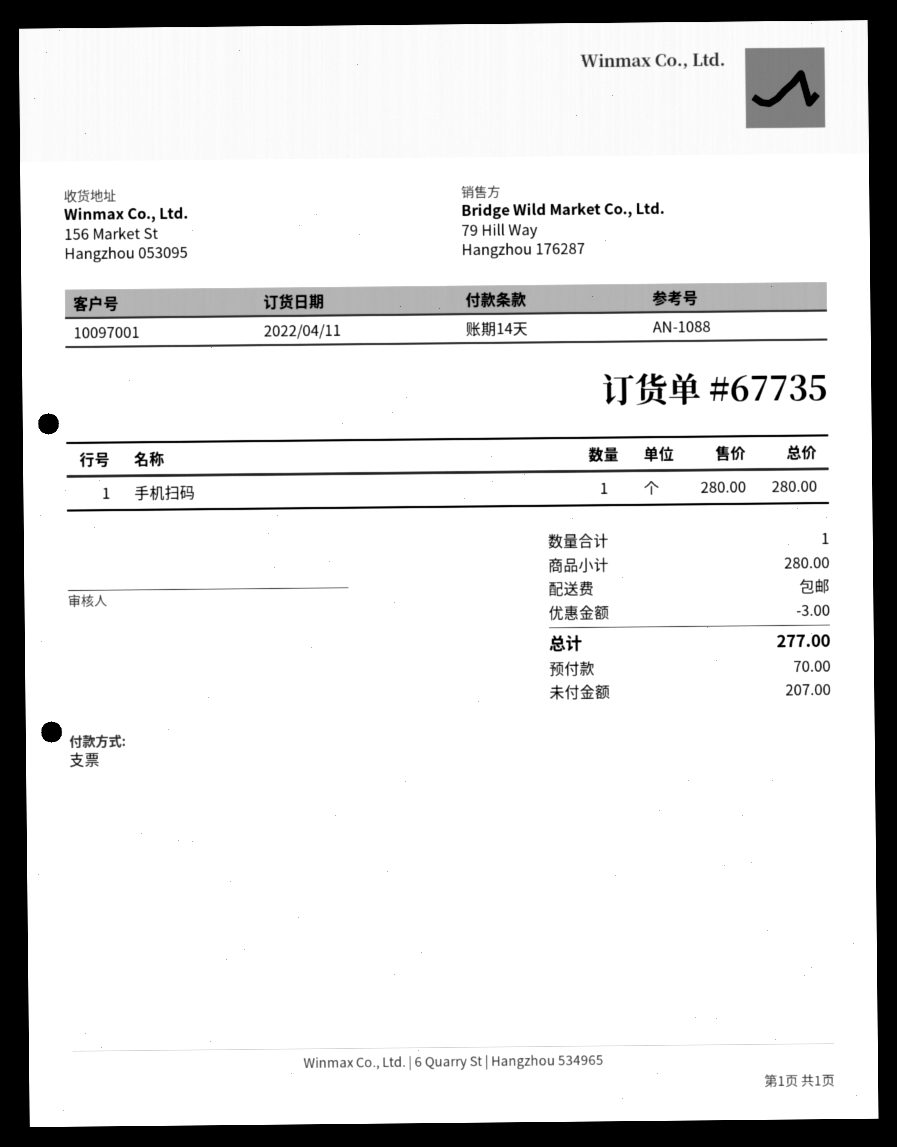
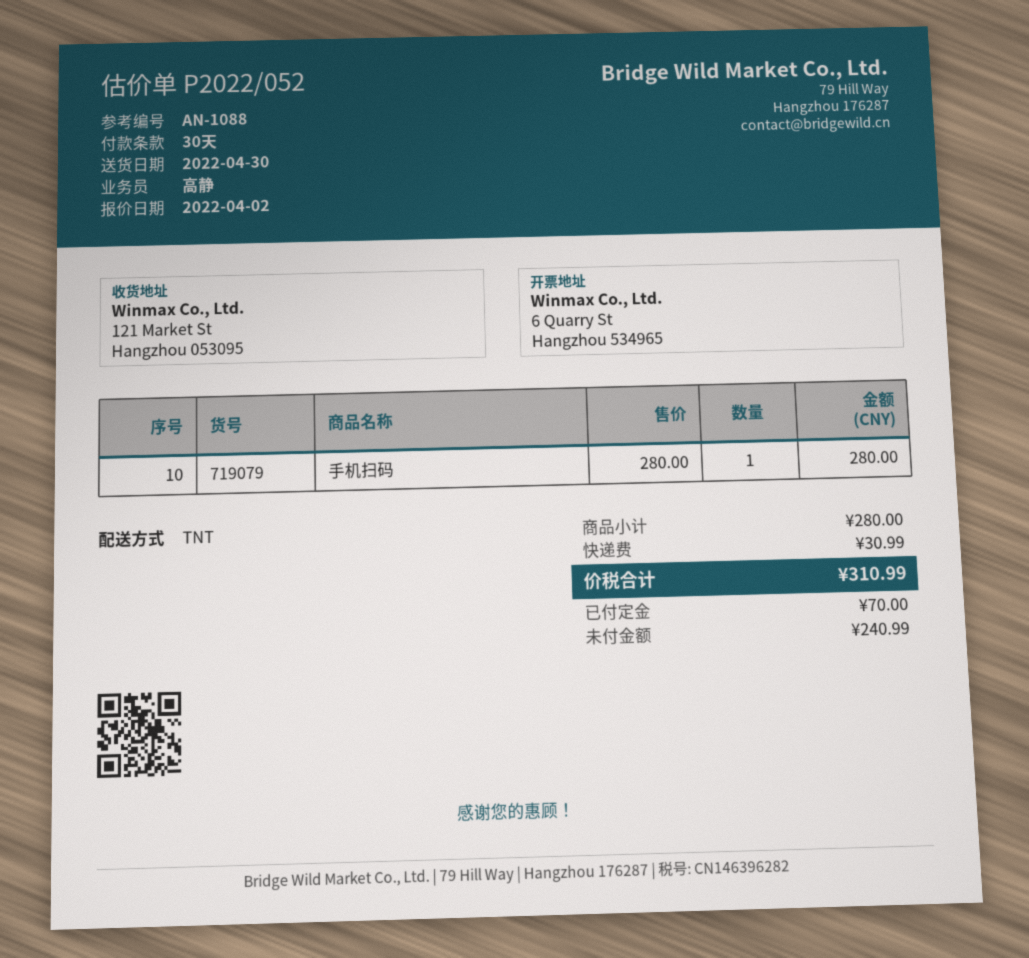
payment terms: 14 days -> 30 days
ship to: 156 Market St, Hangzhou 053095 -> 121 Market St, Hangzhou 053095
discount: 3.00 -> none
shipping: 0.00 -> 30.99
total: 277.00 -> 310.99
balance: 207.00 -> 240.99

